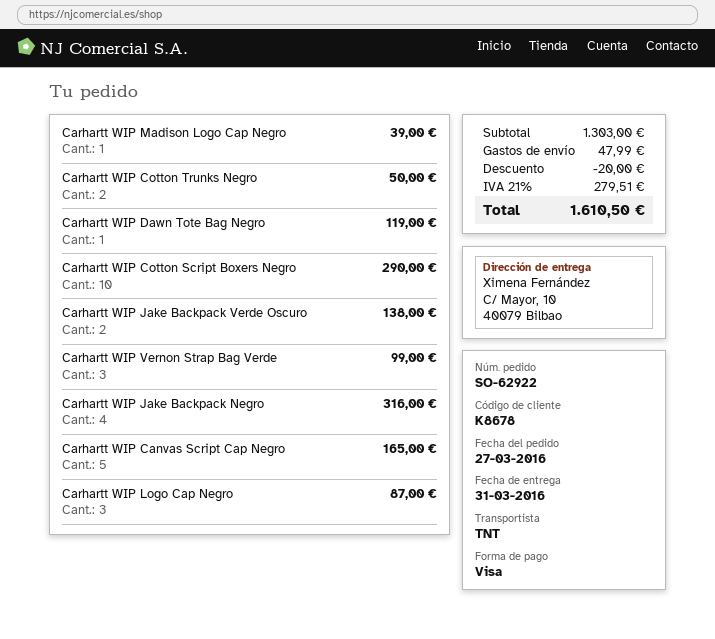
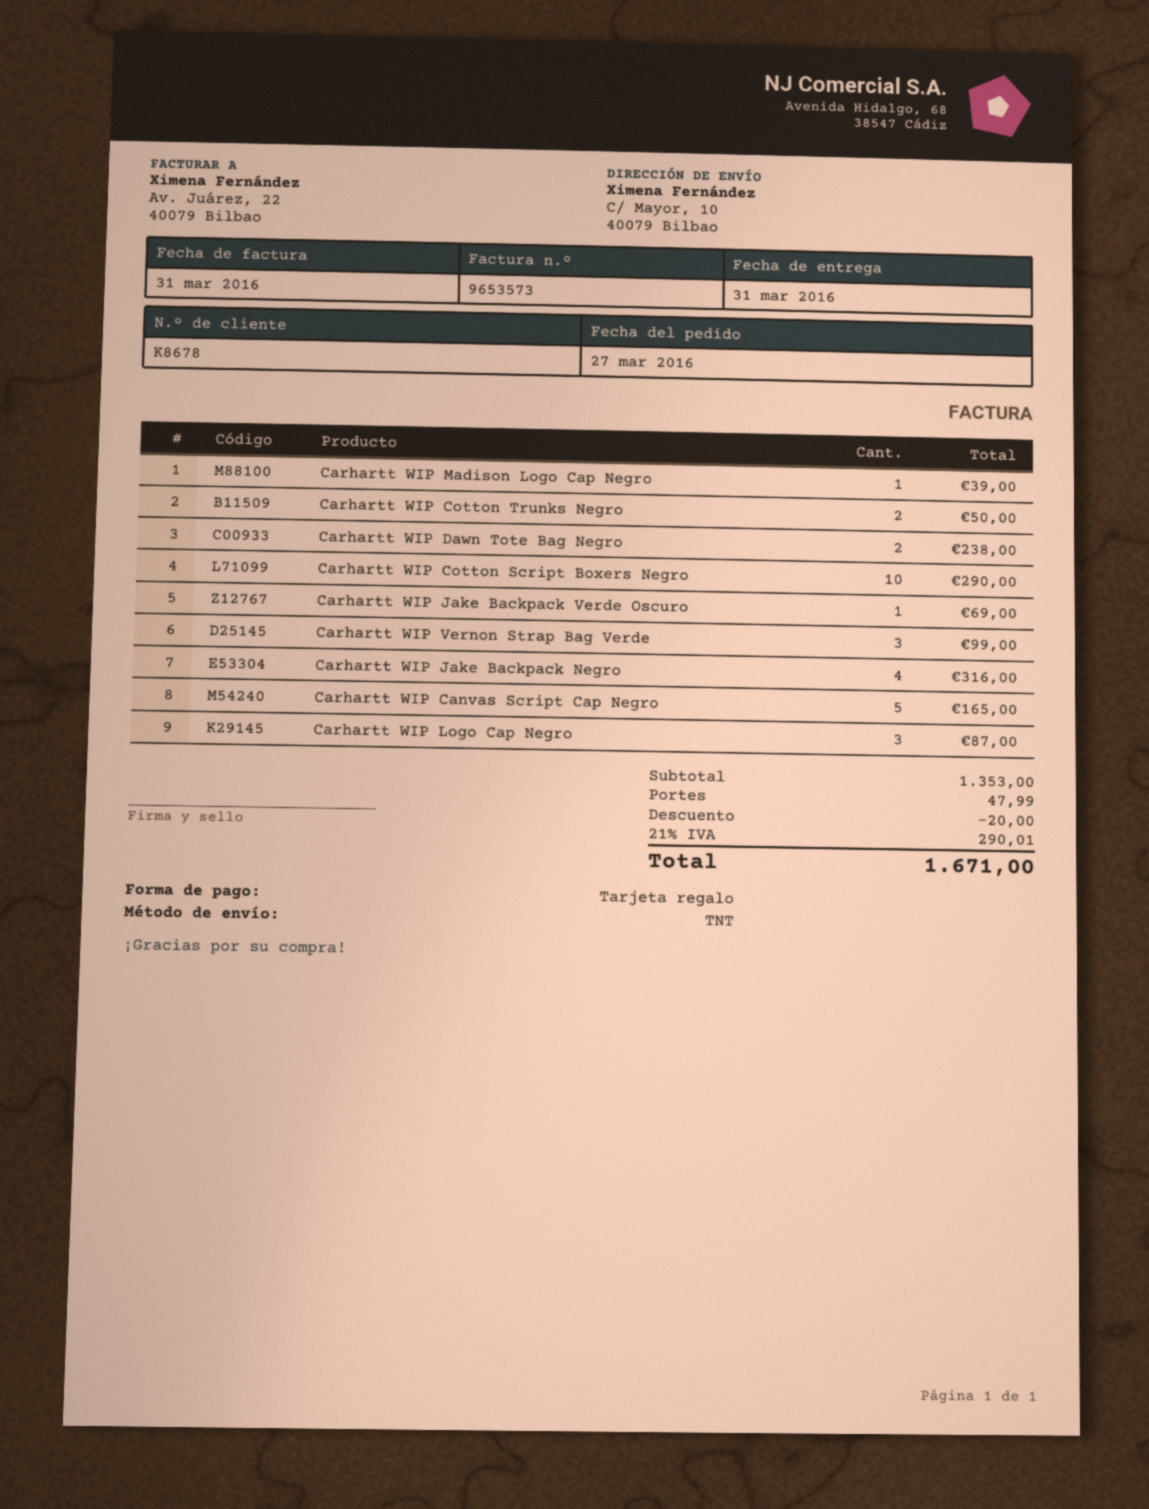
payment method: Visa -> gift card
Carhartt WIP Dawn Tote Bag Negro: 1 for 119.00 -> 2 for 238.00
Carhartt WIP Jake Backpack Verde Oscuro: 2 for 138.00 -> 1 for 69.00
subtotal: 1303.00 -> 1353.00
tax: 21% = 279.51 -> 21% = 290.01
total: 1610.50 -> 1671.00

